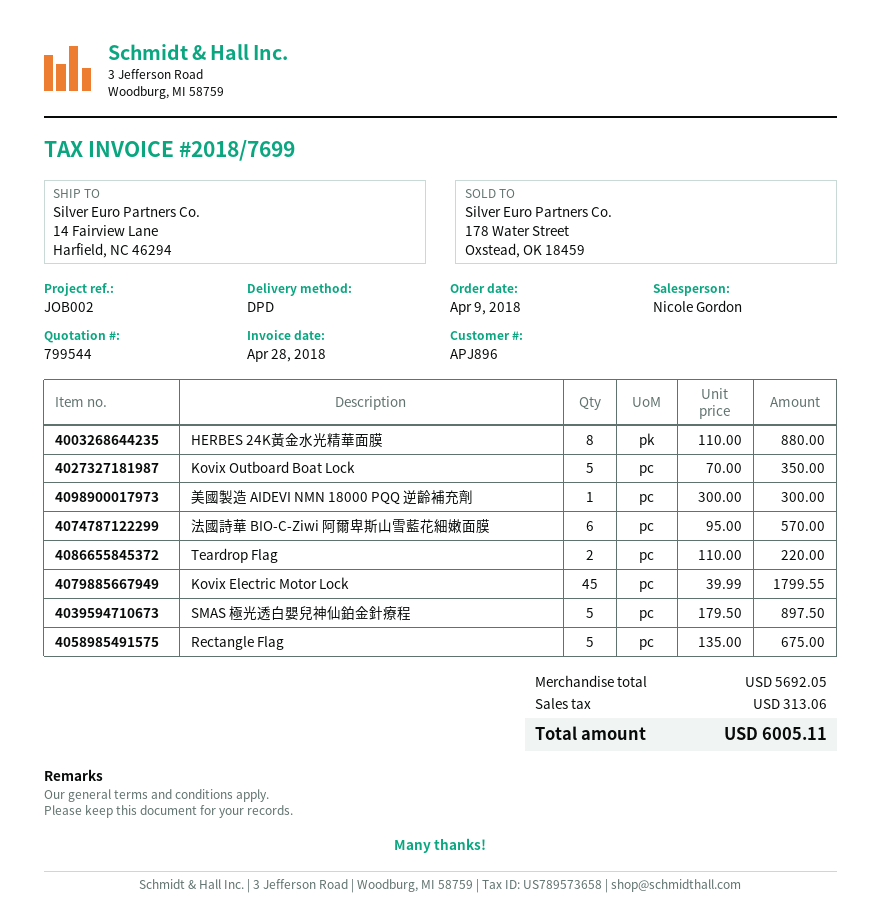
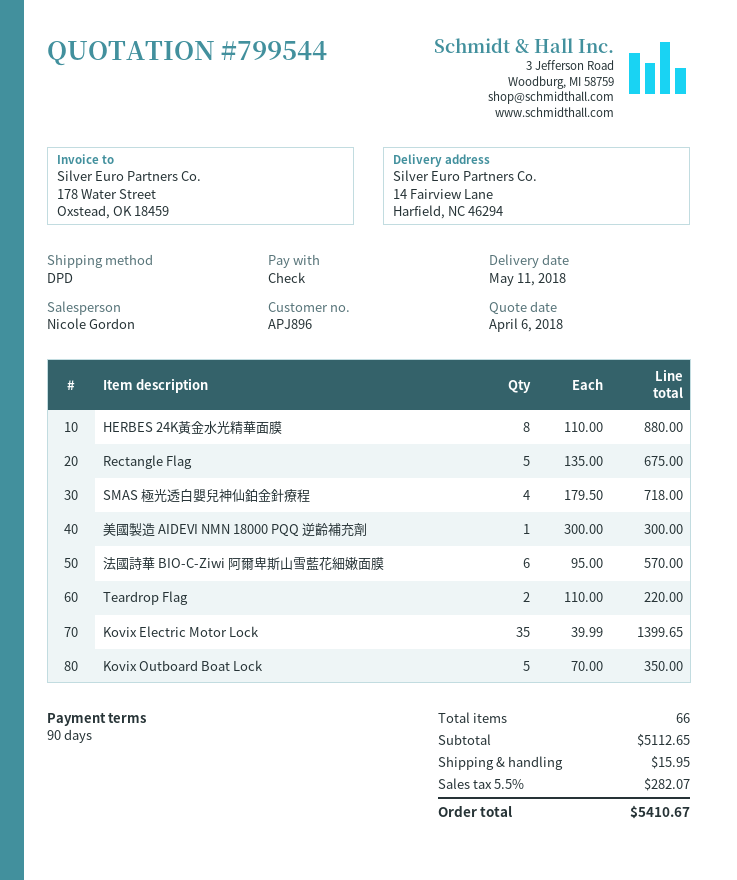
Kovix Electric Motor Lock: 45 x 39.99 = 1799.55 -> 35 x 39.99 = 1399.65
SMAS 極光透白嬰兒神仙鉑金針療程: 5 x 179.50 = 897.50 -> 4 x 179.50 = 718.00
subtotal: 5692.05 -> 5112.65
shipping: none -> 15.95
tax: 313.06 -> 282.07
total: 6005.11 -> 5410.67

